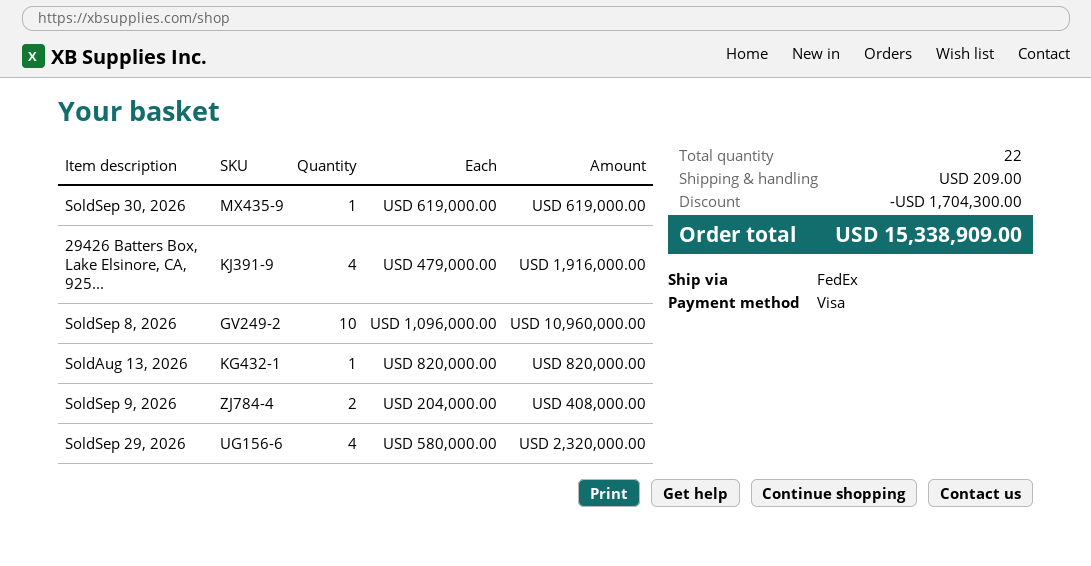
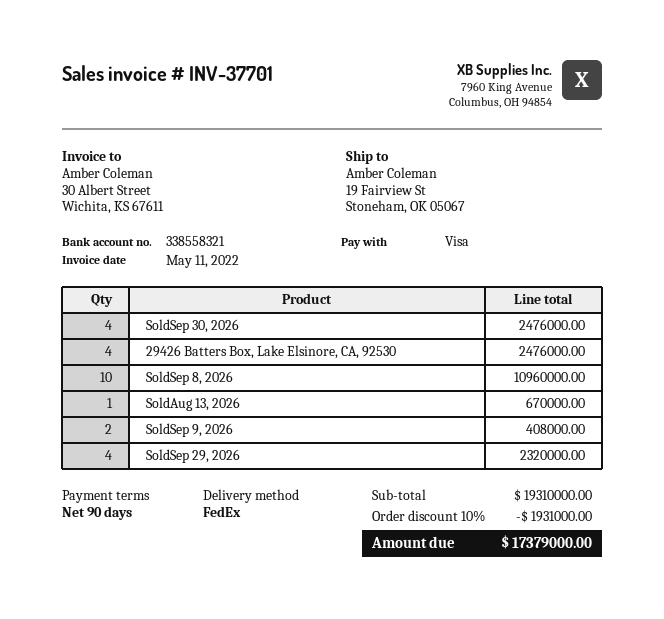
SoldSep 30, 2026: 1 for 619000.00 -> 4 for 2476000.00
29426 Batters Box, Lake Elsinore, CA, 925...: 4 for 1916000.00 -> 4 for 2476000.00
SoldAug 13, 2026: 1 for 820000.00 -> 1 for 670000.00
discount: 1704300.00 -> 1931000.00
shipping: 209.00 -> none
total: 15338909.00 -> 17379000.00

